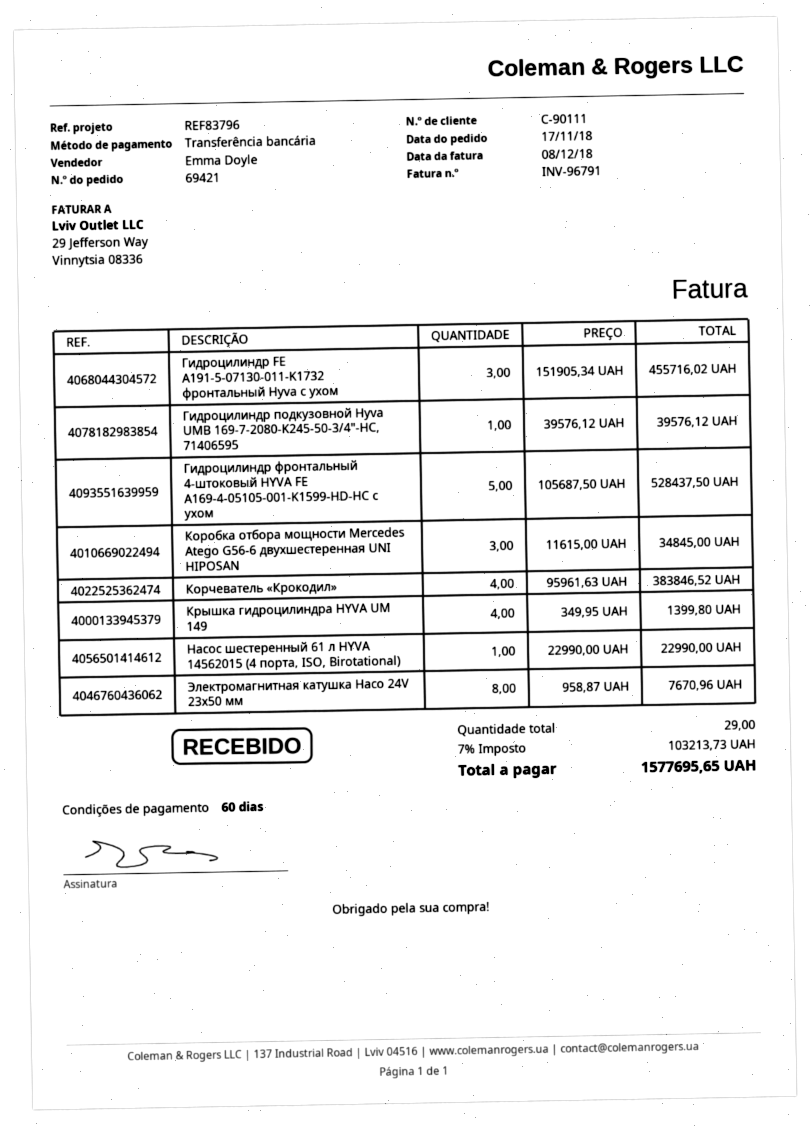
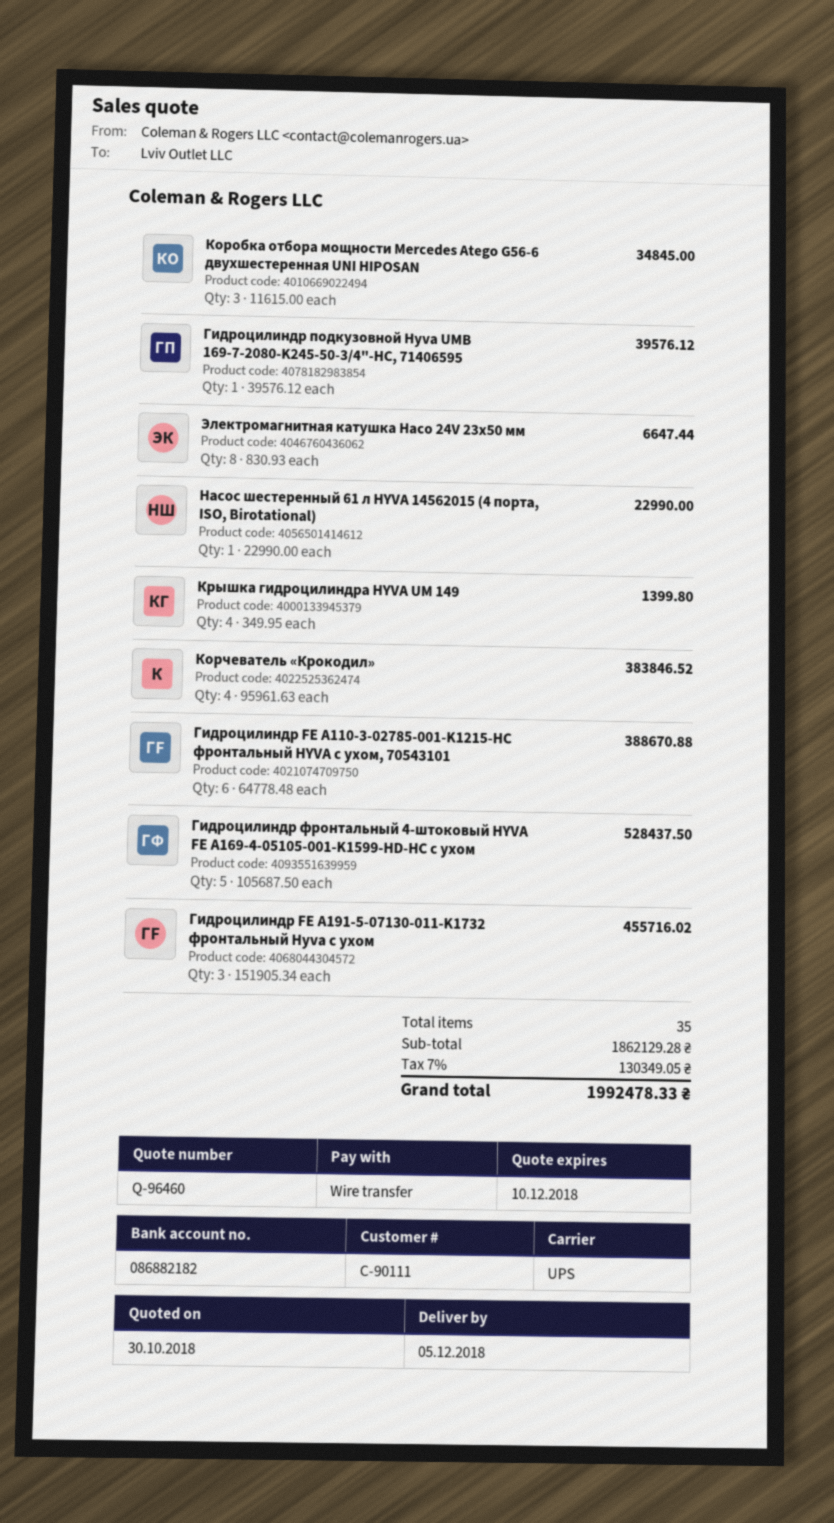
Электромагнитная катушка Haco 24V 23x50 мм: 8 x 958.87 = 7670.96 -> 8 x 830.93 = 6647.44
Гидроцилиндр FE A110-3-02785-001-K1215-HC фронтальный HYVA с ухом, 70543101: none -> 6 x 64778.48 = 388670.88
total quantity: 29 -> 35
tax: 7% = 103213.73 -> 7% = 130349.05
total: 1577695.65 -> 1992478.33

